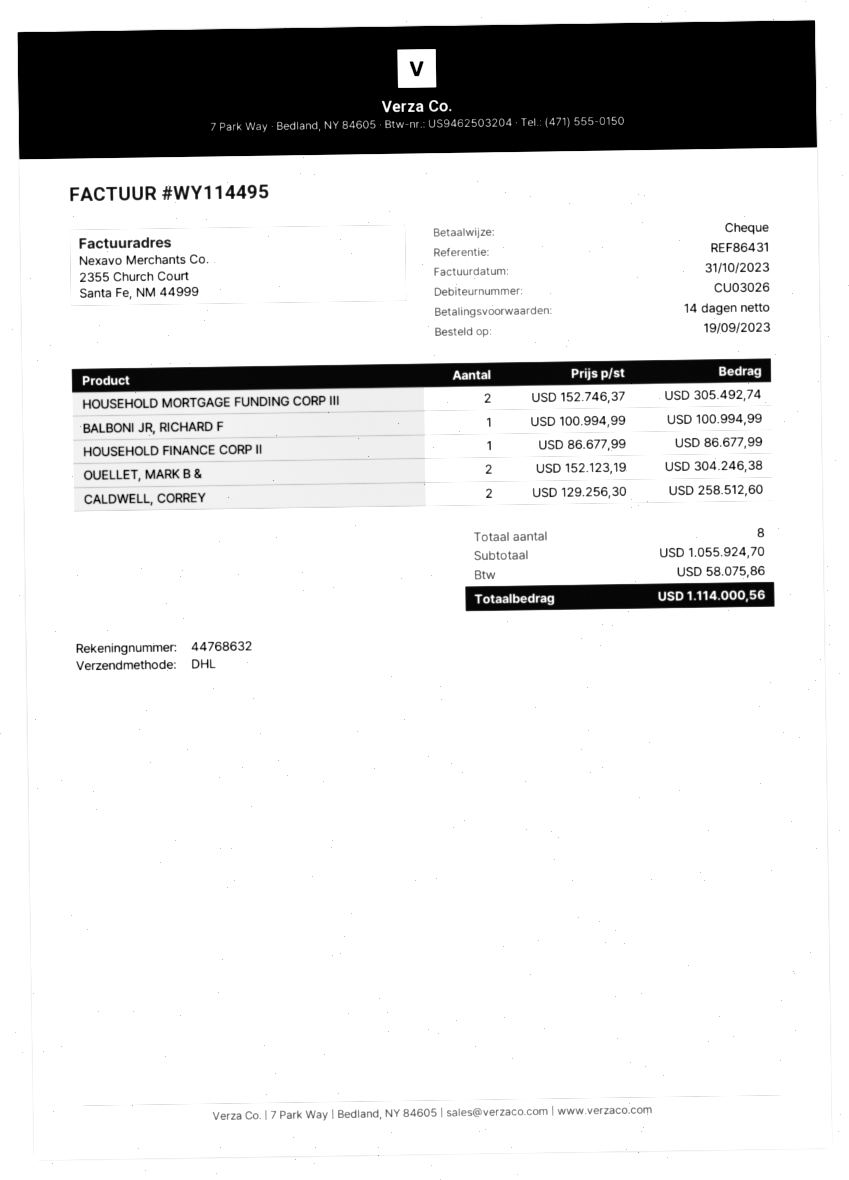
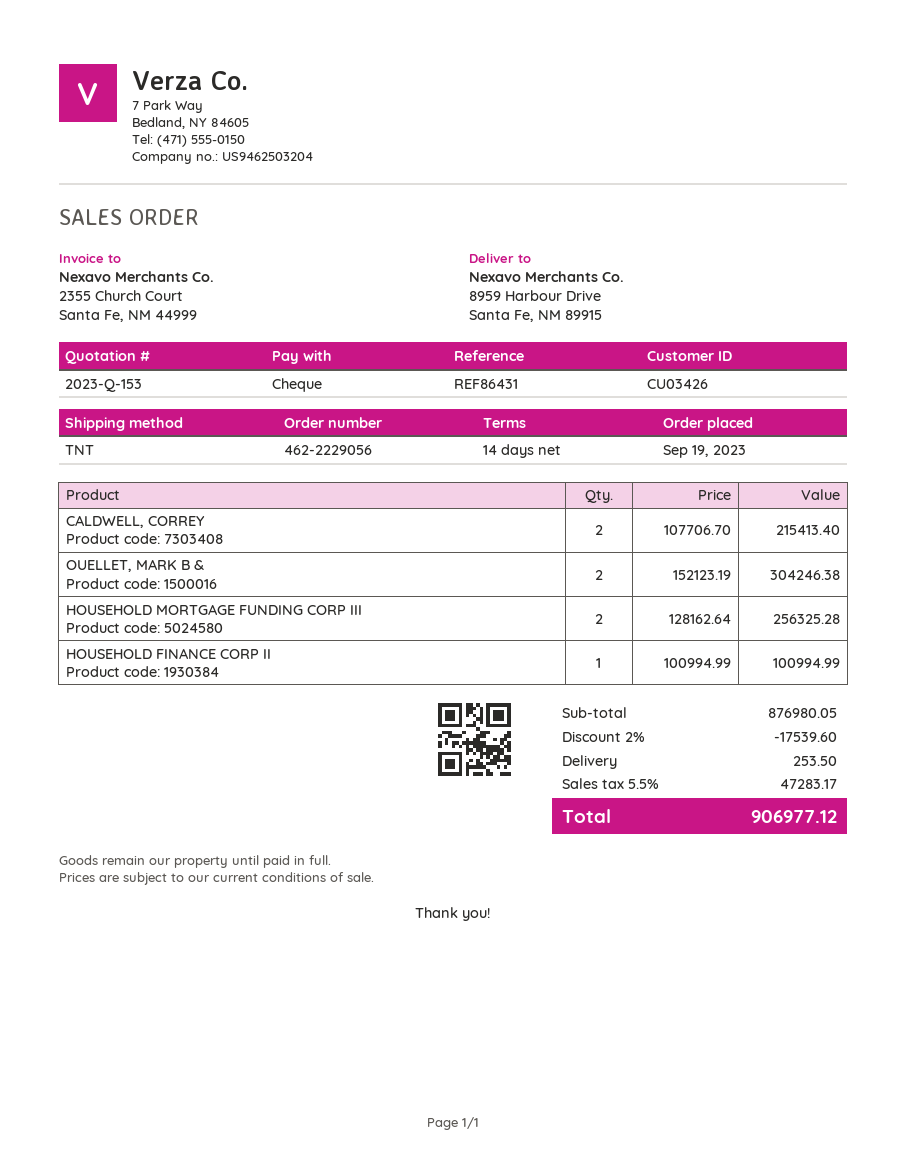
customer number: CU03026 -> CU03426
shipping method: DHL -> TNT
HOUSEHOLD MORTGAGE FUNDING CORP III: 2 x 152746.37 = 305492.74 -> 2 x 128162.64 = 256325.28
BALBONI JR, RICHARD F: 1 x 100994.99 = 100994.99 -> none
HOUSEHOLD FINANCE CORP II: 1 x 86677.99 = 86677.99 -> 1 x 100994.99 = 100994.99
CALDWELL, CORREY: 2 x 129256.30 = 258512.60 -> 2 x 107706.70 = 215413.40
subtotal: 1055924.70 -> 876980.05
discount: none -> 2% = 17539.60
shipping: none -> 253.50
tax: 58075.86 -> 47283.17
total: 1114000.56 -> 906977.12

